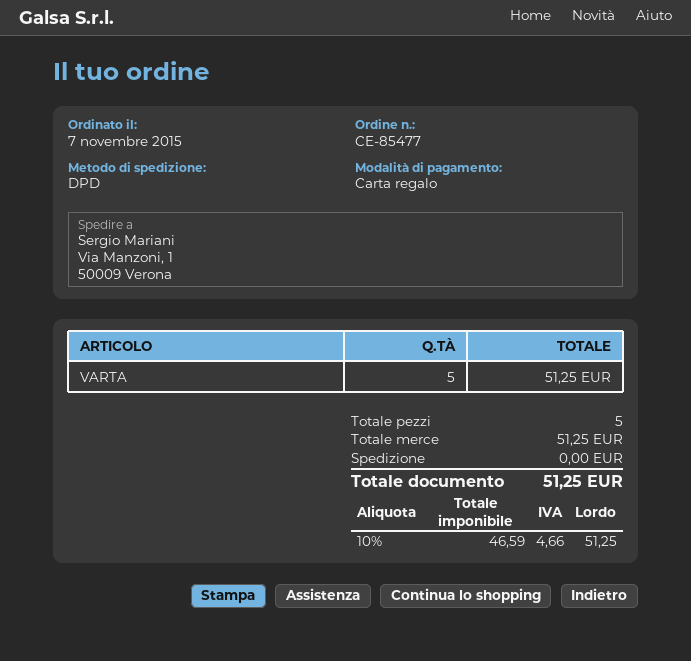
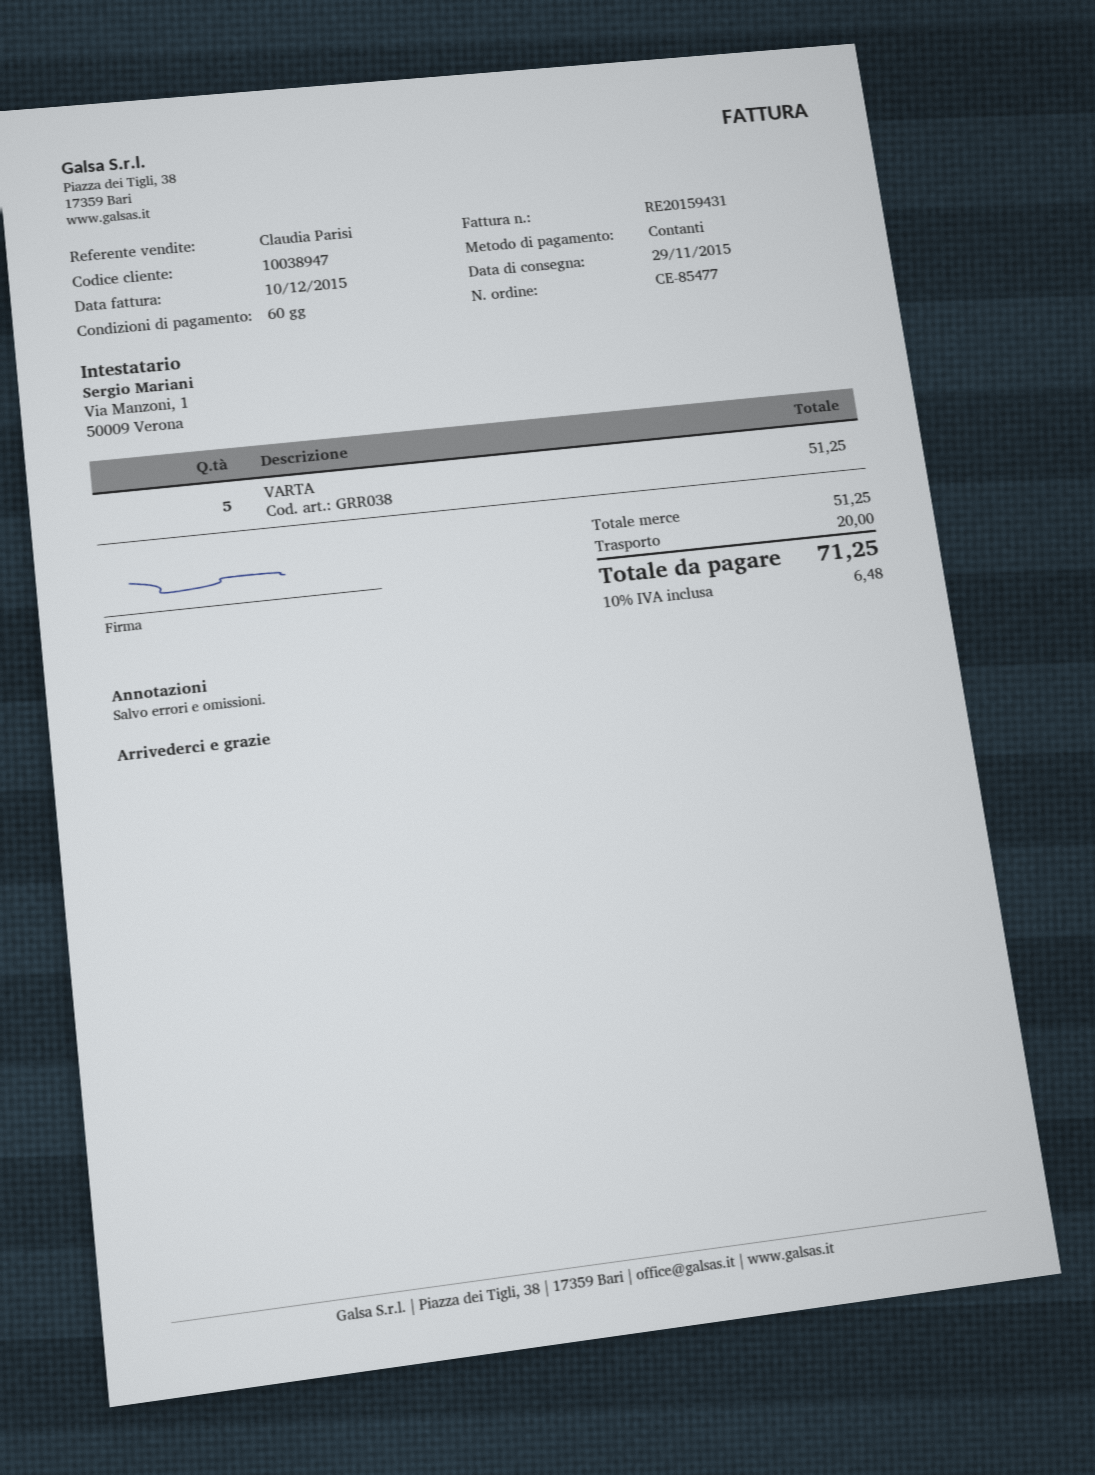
payment method: gift card -> cash
shipping: 0.00 -> 20.00
tax: 10% = 4.66 -> 10% = 6.48
total: 51.25 -> 71.25

